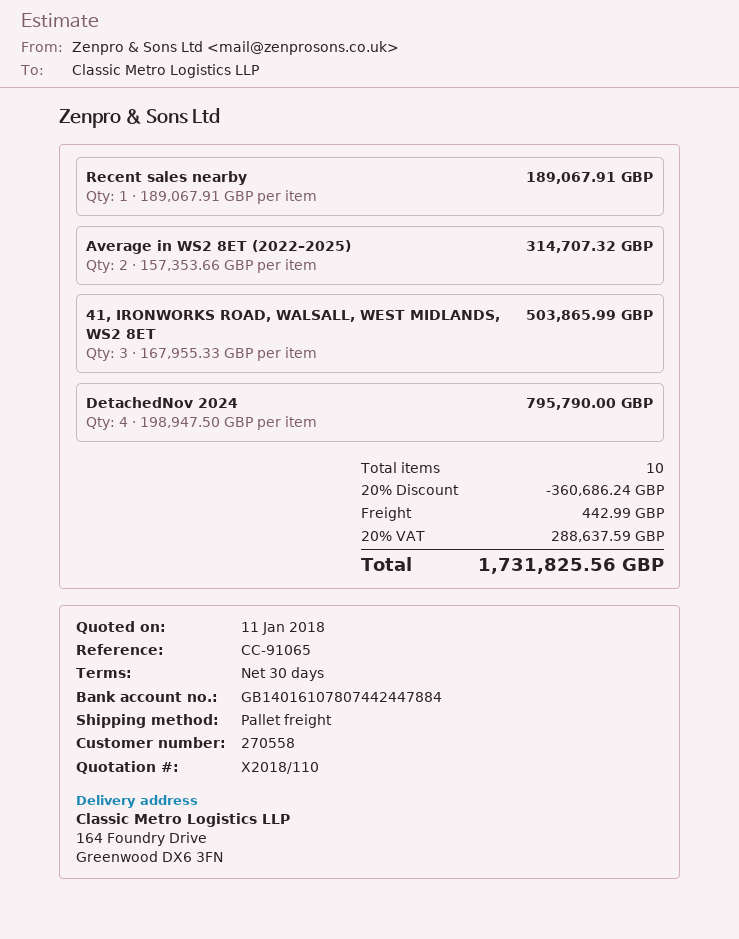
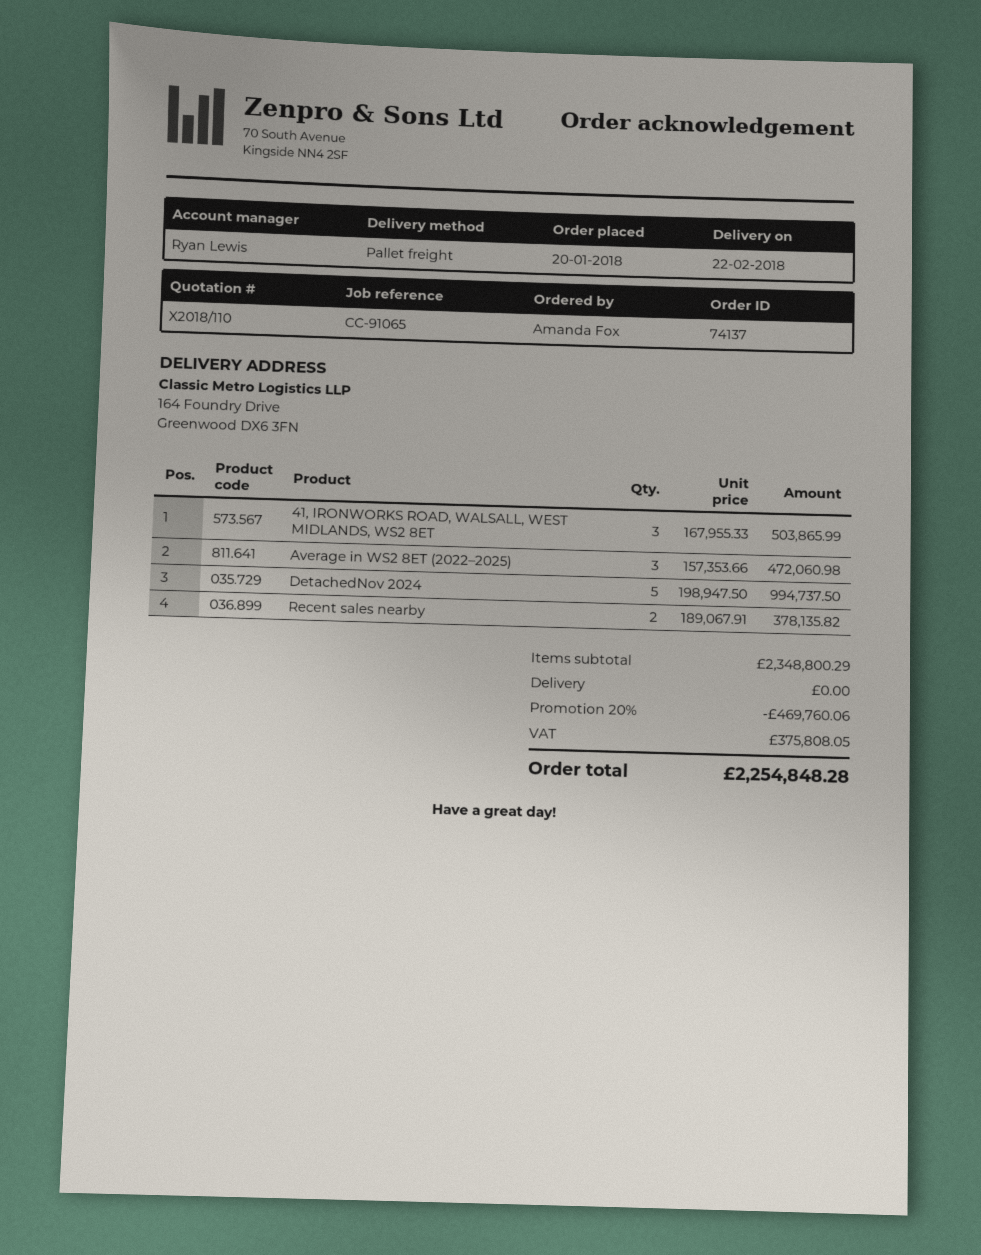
Recent sales nearby: 1 x 189067.91 = 189067.91 -> 2 x 189067.91 = 378135.82
Average in WS2 8ET (2022–2025): 2 x 157353.66 = 314707.32 -> 3 x 157353.66 = 472060.98
DetachedNov 2024: 4 x 198947.50 = 795790.00 -> 5 x 198947.50 = 994737.50
discount: 20% = 360686.24 -> 20% = 469760.06
shipping: 442.99 -> 0.00
tax: 288637.59 -> 375808.05
total: 1731825.56 -> 2254848.28

